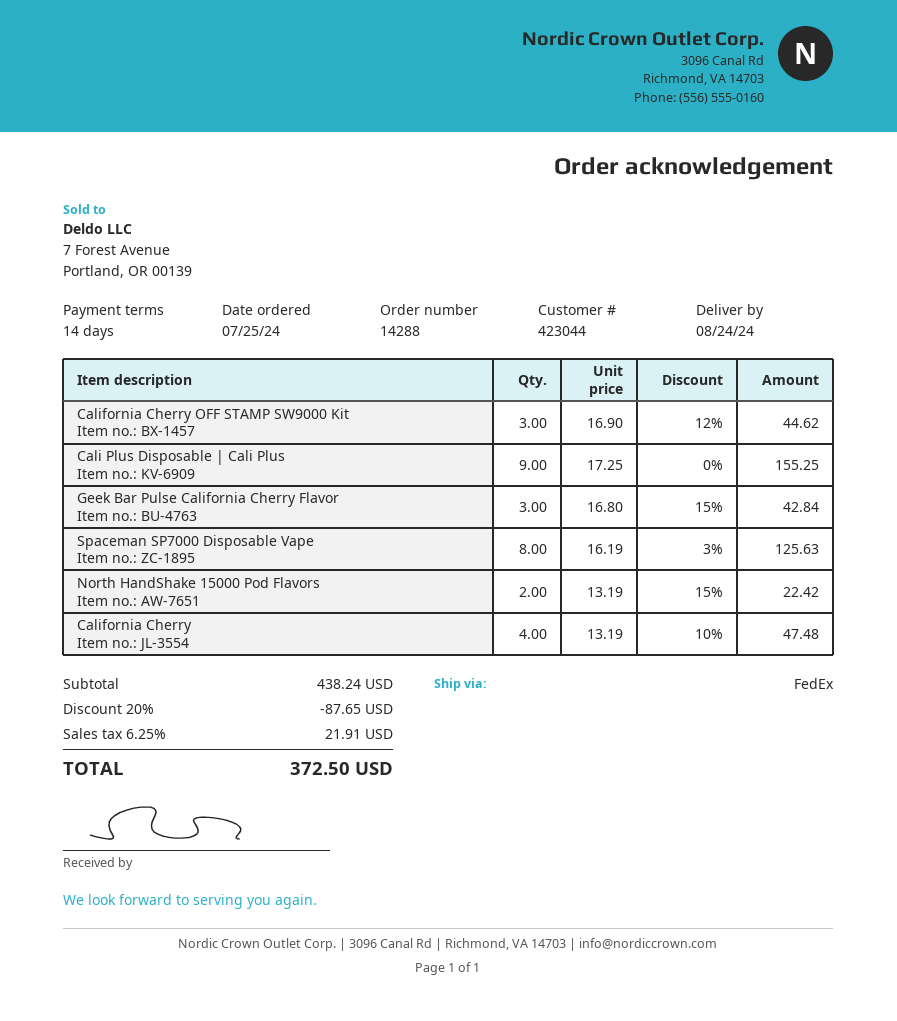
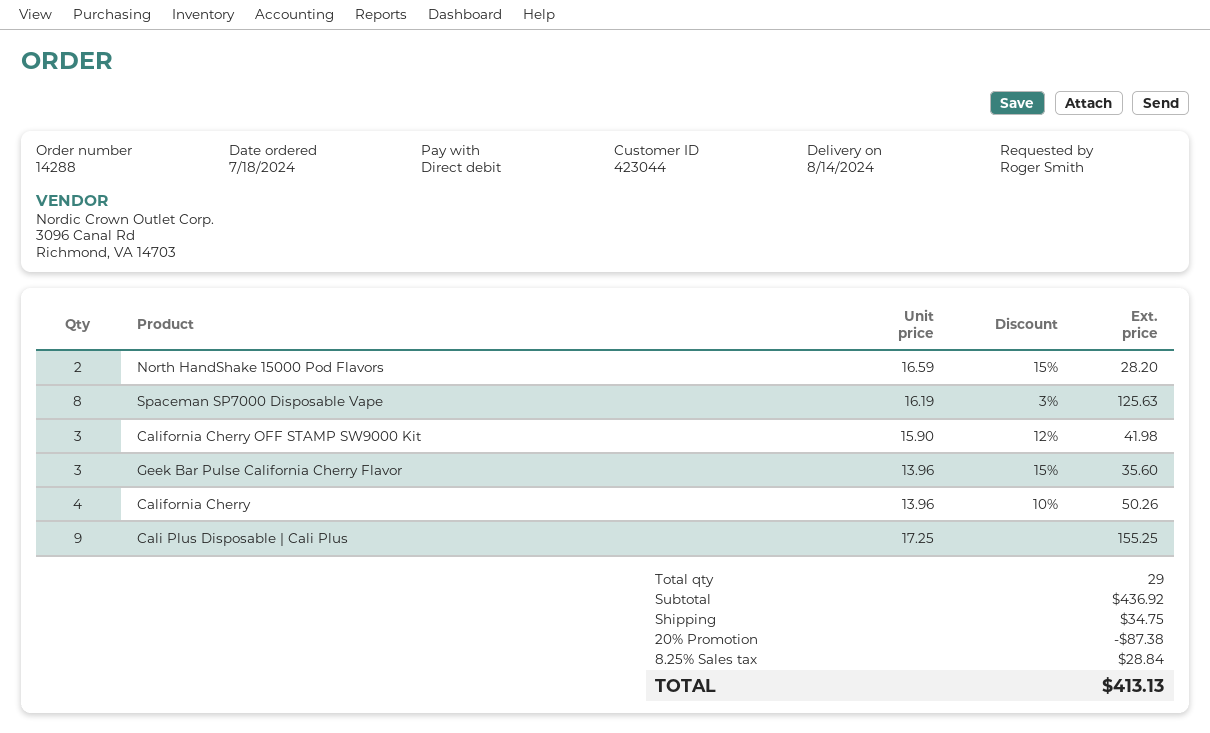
order date: 2024-07-25 -> 2024-07-18
delivery date: 2024-08-24 -> 2024-08-14
California Cherry OFF STAMP SW9000 Kit: 3 x 16.90 - 12% = 44.62 -> 3 x 15.90 - 12% = 41.98
Geek Bar Pulse California Cherry Flavor: 3 x 16.80 - 15% = 42.84 -> 3 x 13.96 - 15% = 35.60
North HandShake 15000 Pod Flavors: 2 x 13.19 - 15% = 22.42 -> 2 x 16.59 - 15% = 28.20
California Cherry: 4 x 13.19 - 10% = 47.48 -> 4 x 13.96 - 10% = 50.26
subtotal: 438.24 -> 436.92
discount: 20% = 87.65 -> 20% = 87.38
shipping: none -> 34.75
tax: 6.25% = 21.91 -> 8.25% = 28.84
total: 372.50 -> 413.13

